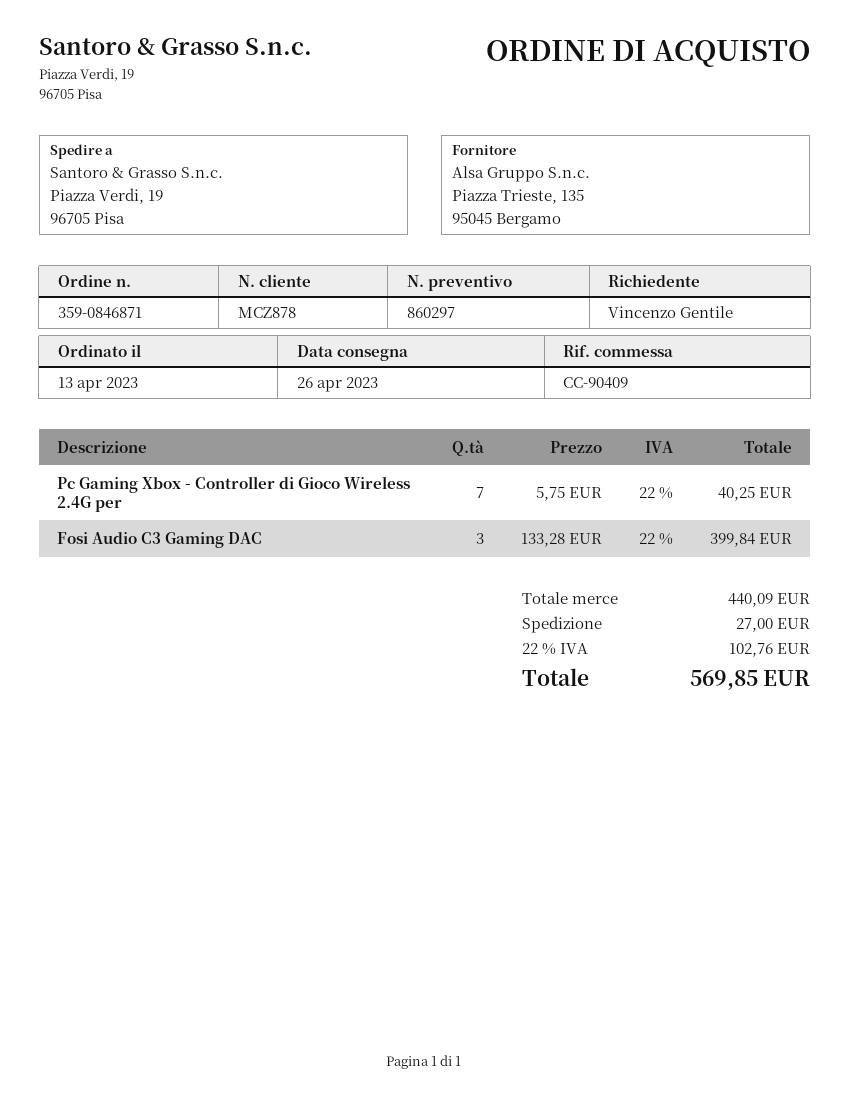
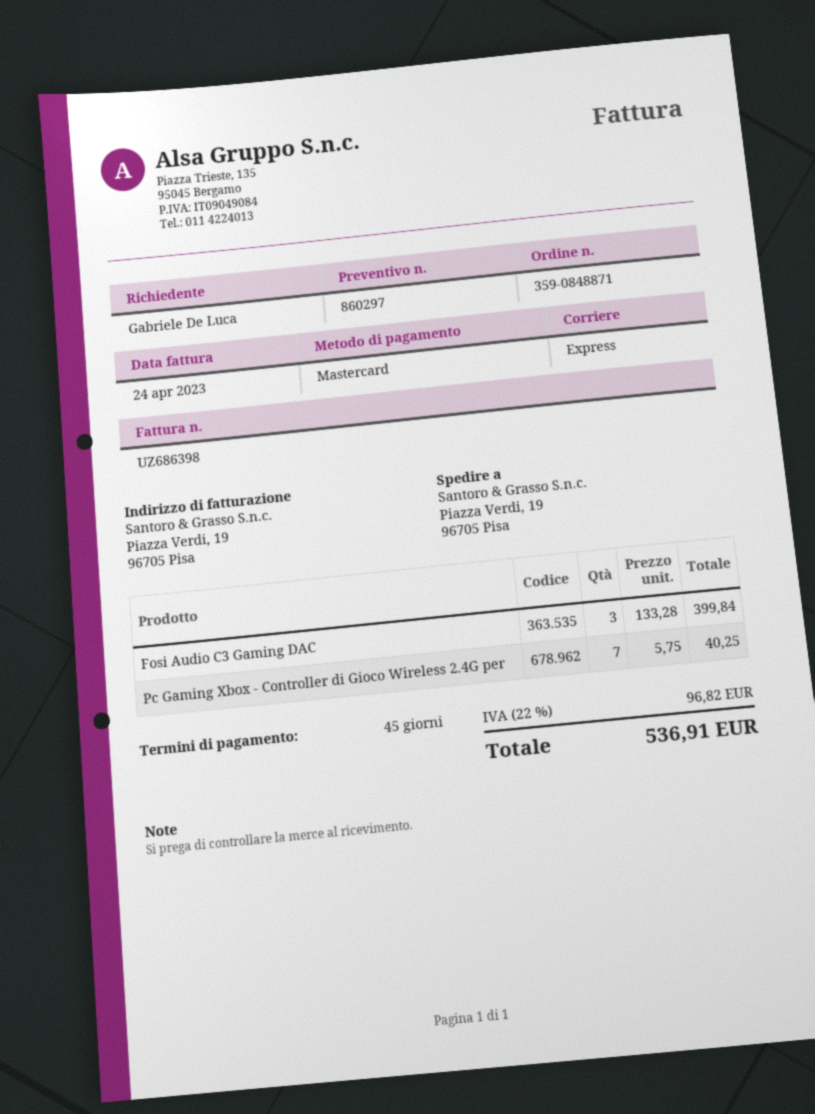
order number: 359-0846871 -> 359-0848871
ordered by: Vincenzo Gentile -> Gabriele De Luca
shipping: 27.00 -> none
tax: 22% = 102.76 -> 22% = 96.82
total: 569.85 -> 536.91

